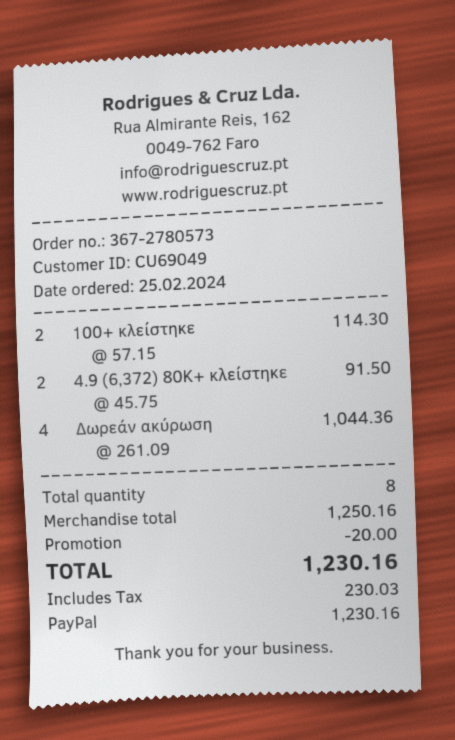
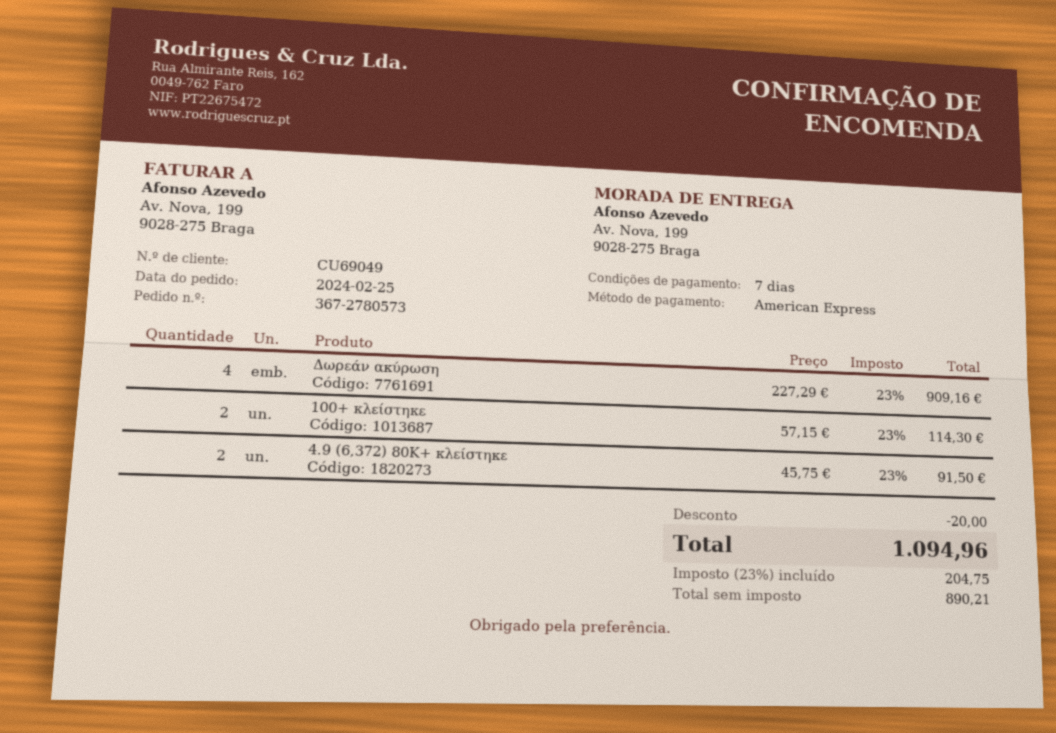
payment method: PayPal -> American Express
Δωρεάν ακύρωση: 4 x 261.09 = 1044.36 -> 4 x 227.29 = 909.16
tax: 230.03 -> 204.75
total: 1230.16 -> 1094.96

